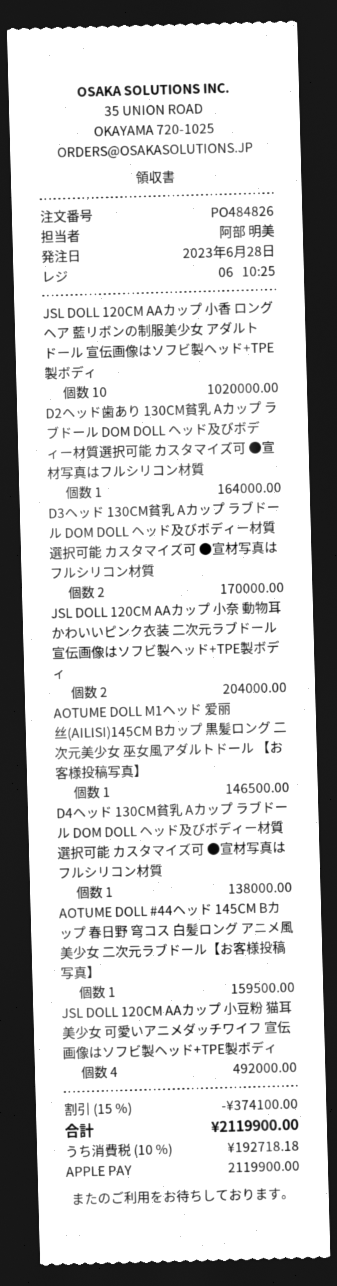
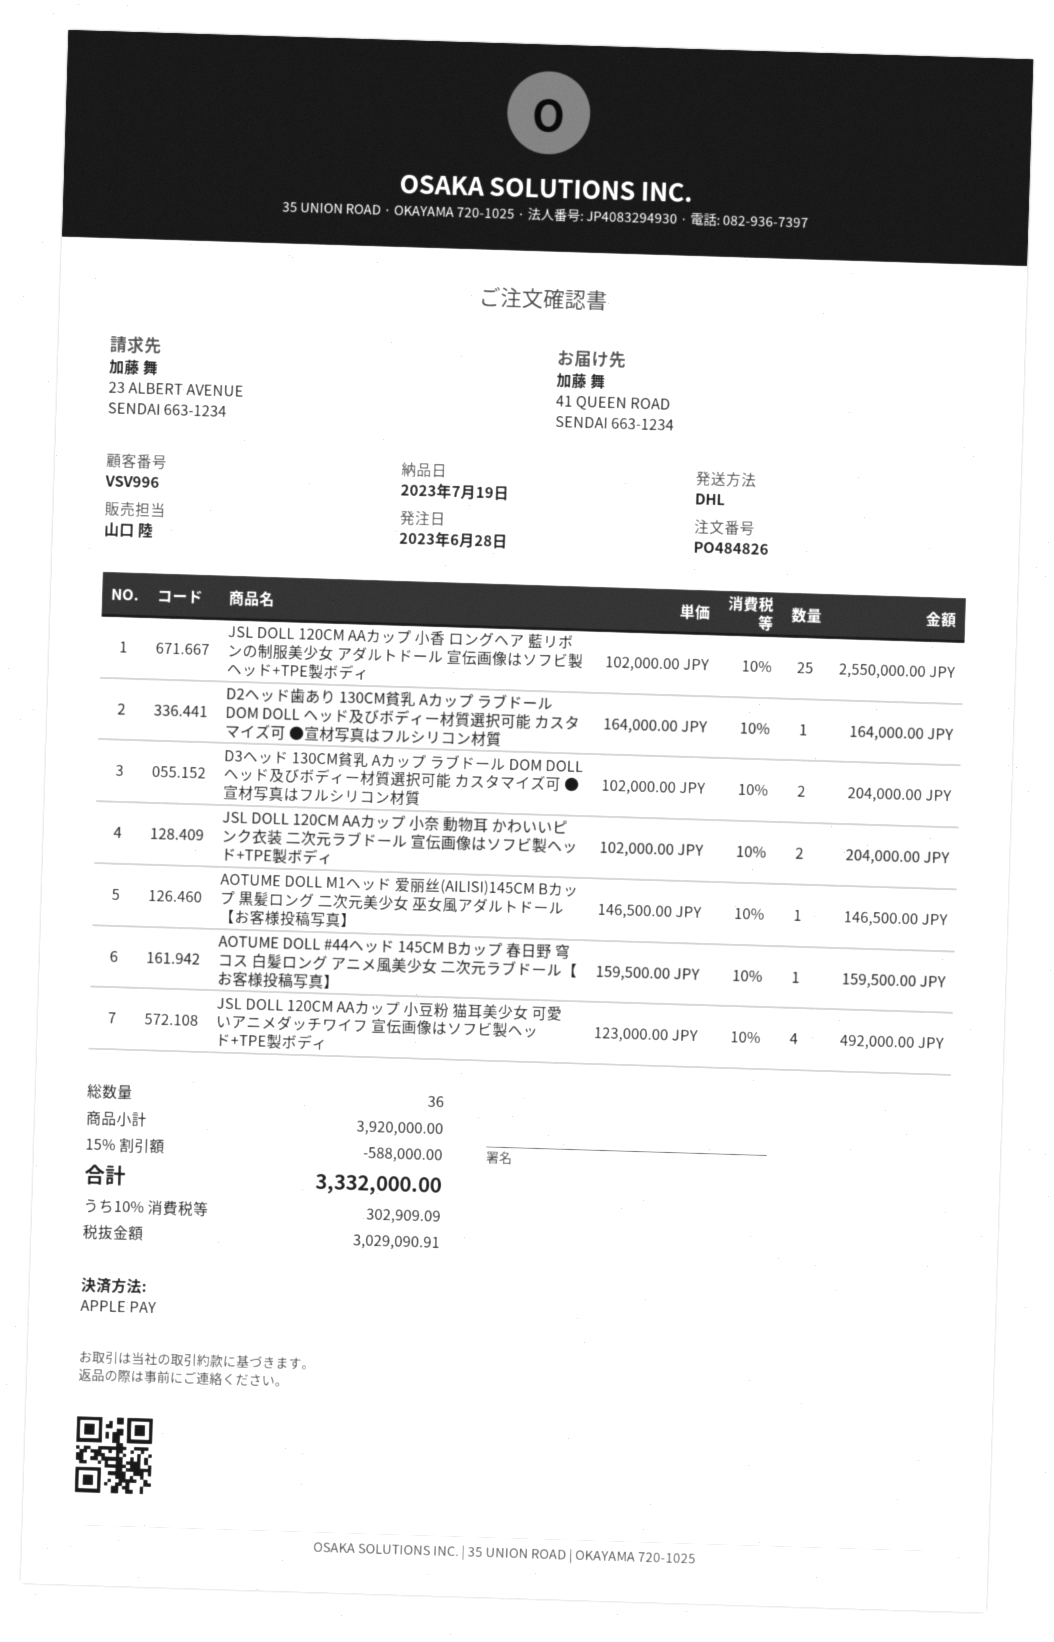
sales rep: 阿部 明美 -> 山口 陸
JSL DOLL 120CM AAカップ 小香 ロングヘア 藍リボンの制服美少女 アダルトドール 宣伝画像はソフビ製ヘッド+TPE製ボディ: 10 for 1020000.00 -> 25 for 2550000.00
D3ヘッド 130CM貧乳 Aカップ ラブドール DOM DOLL ヘッド及びボディー材質選択可能 カスタマイズ可 ●宣材写真はフルシリコン材質: 2 for 170000.00 -> 2 for 204000.00
D4ヘッド 130CM貧乳 Aカップ ラブドール DOM DOLL ヘッド及びボディー材質選択可能 カスタマイズ可 ●宣材写真はフルシリコン材質: 1 for 138000.00 -> none
discount: 15% = 374100.00 -> 15% = 588000.00
tax: 10% = 192718.18 -> 10% = 302909.09
total: 2119900.00 -> 3332000.00

